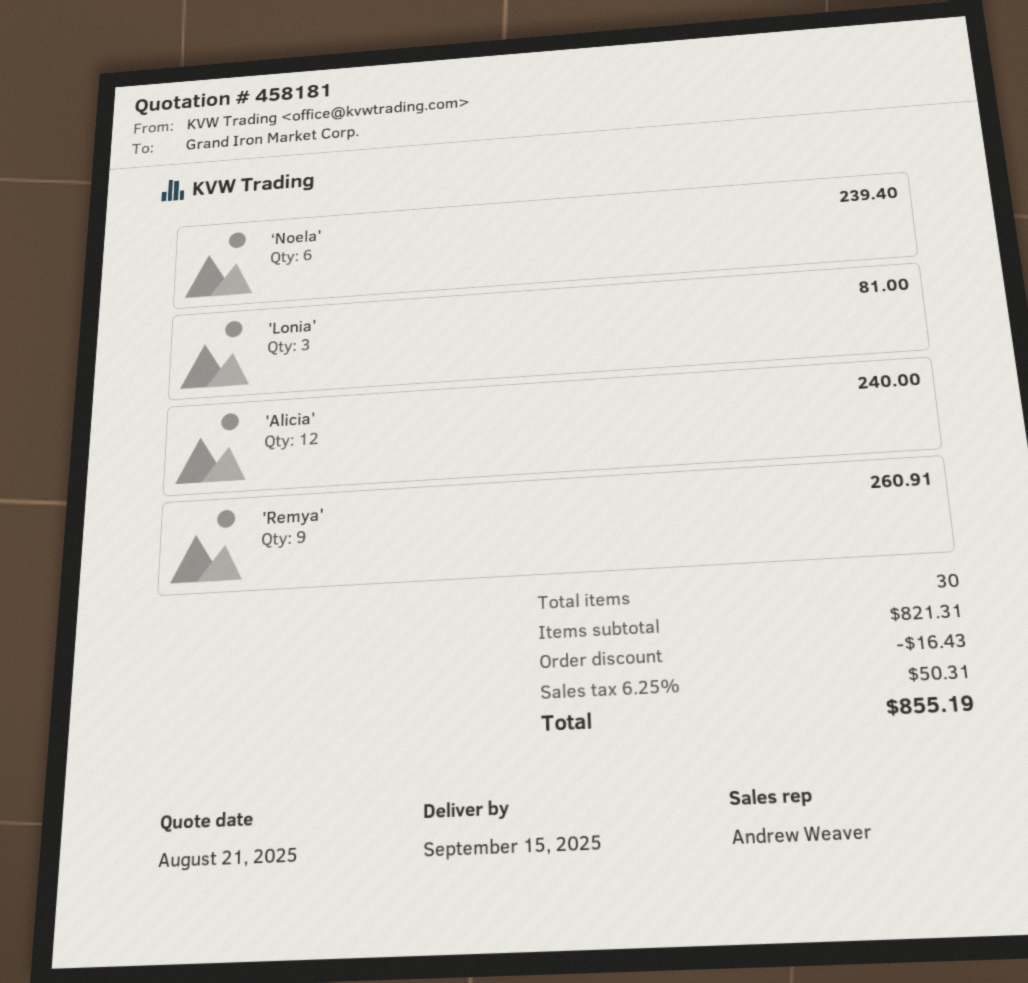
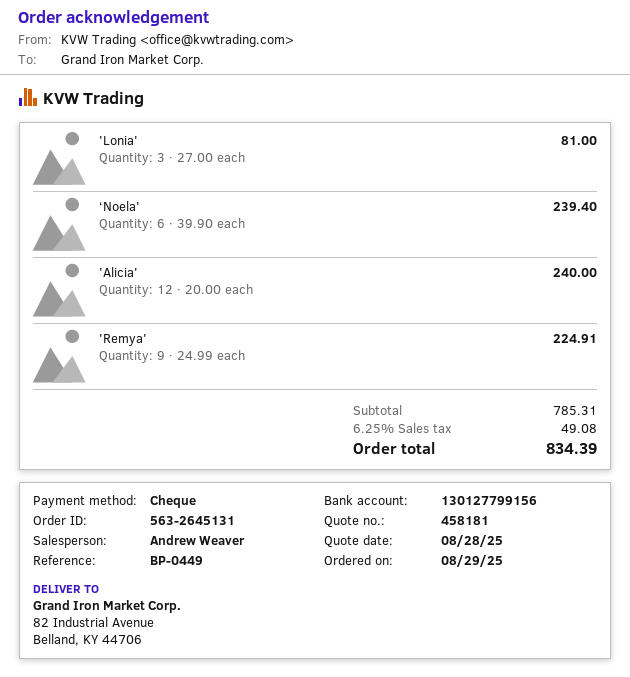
quote date: 2025-08-21 -> 2025-08-28
'Remya': 9 for 260.91 -> 9 for 224.91
subtotal: 821.31 -> 785.31
discount: 16.43 -> none
tax: 6.25% = 50.31 -> 6.25% = 49.08
total: 855.19 -> 834.39

